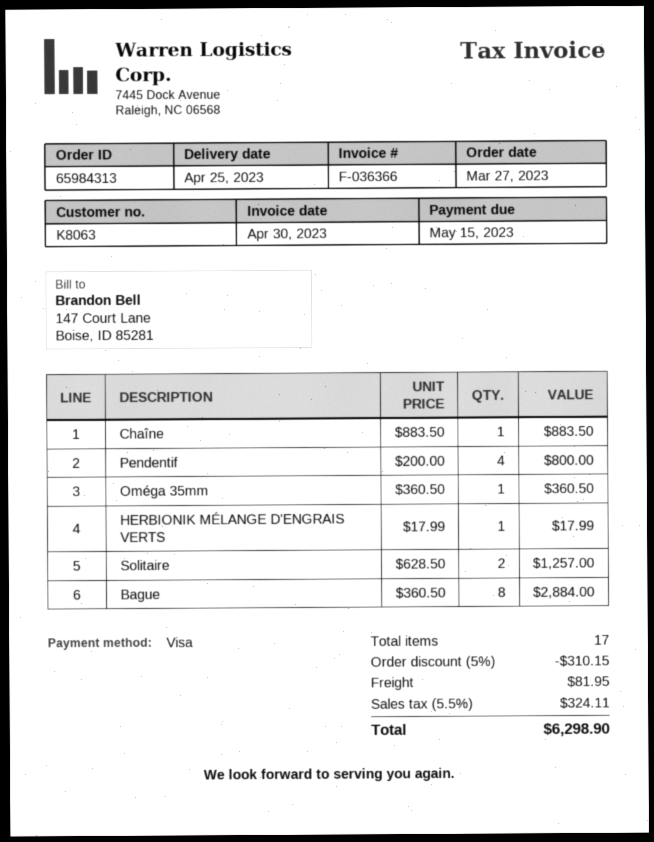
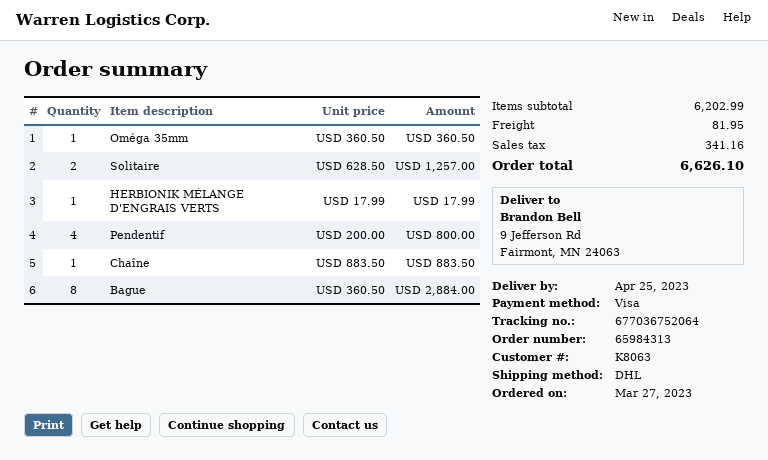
discount: 5% = 310.15 -> none
tax: 324.11 -> 341.16
total: 6298.90 -> 6626.10

